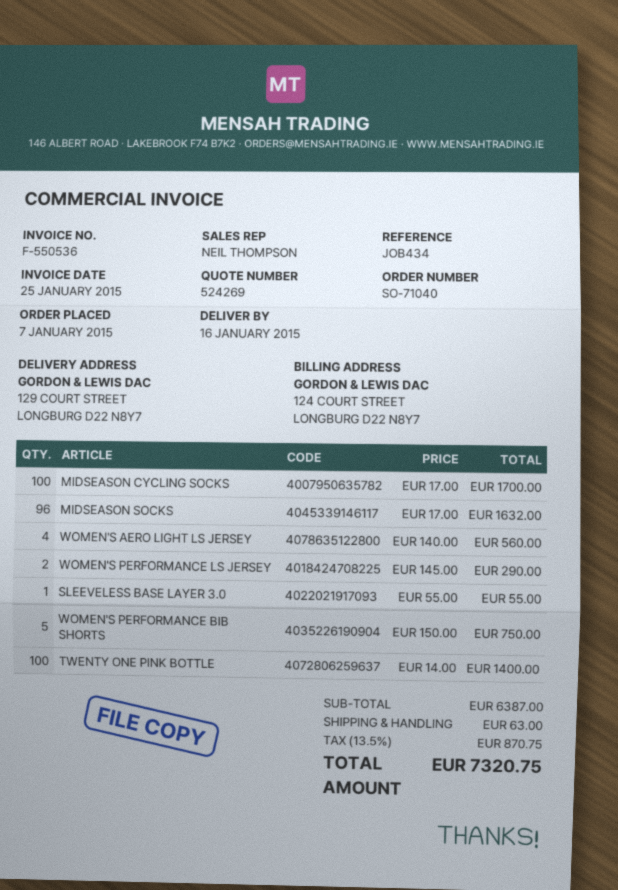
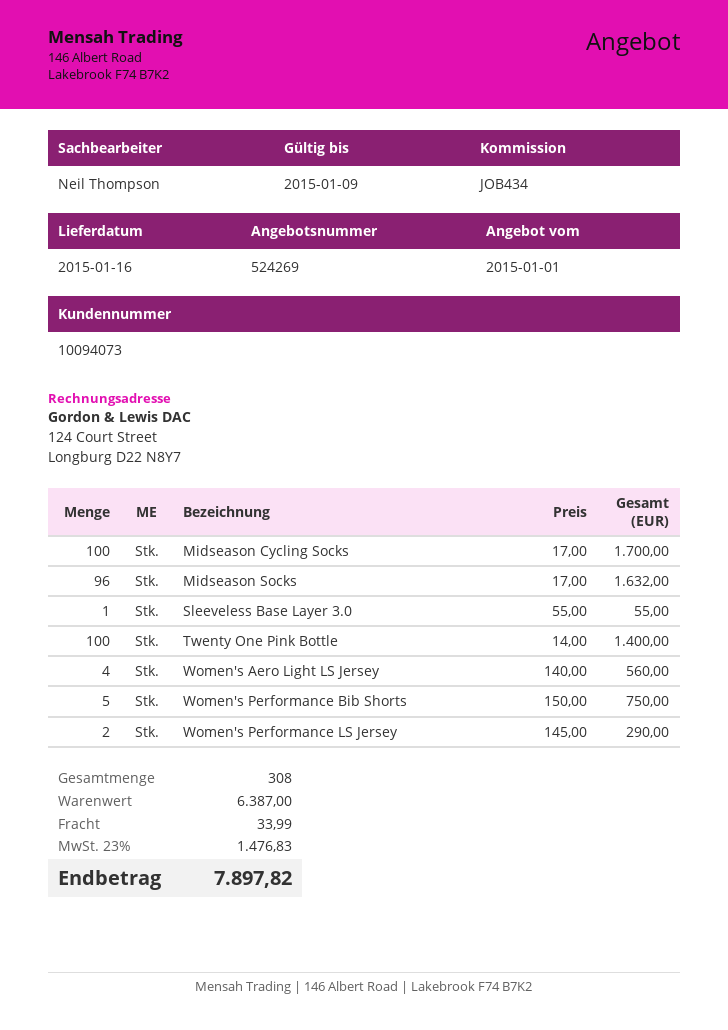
shipping: 63.00 -> 33.99
tax: 13.5% = 870.75 -> 23% = 1476.83
total: 7320.75 -> 7897.82

